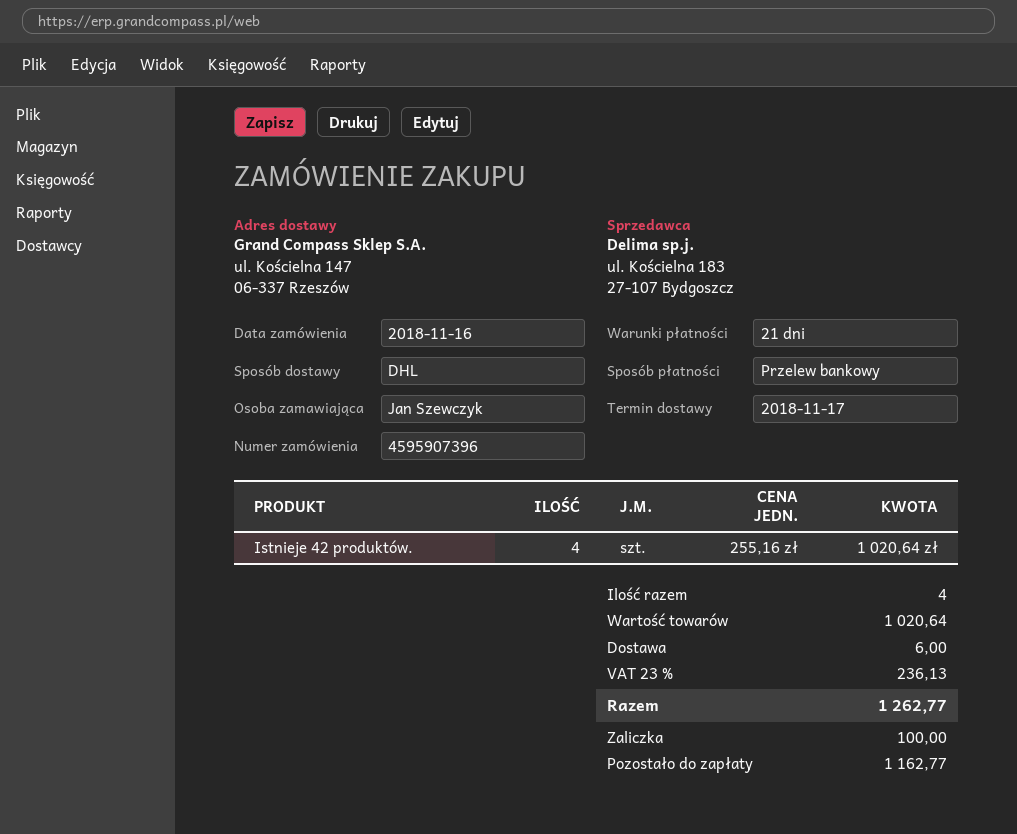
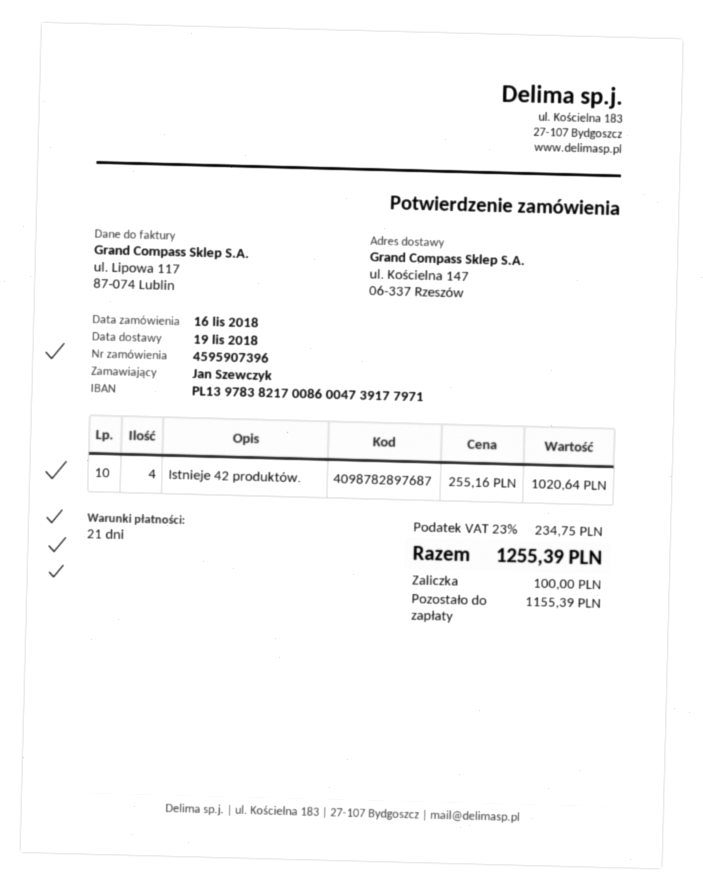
delivery date: 2018-11-17 -> 2018-11-19
shipping: 6.00 -> none
tax: 23% = 236.13 -> 23% = 234.75
total: 1262.77 -> 1255.39
balance: 1162.77 -> 1155.39

